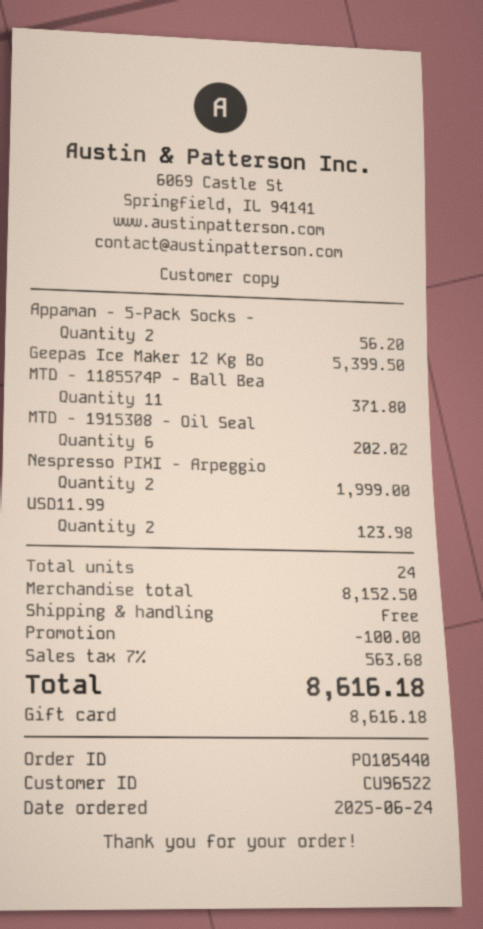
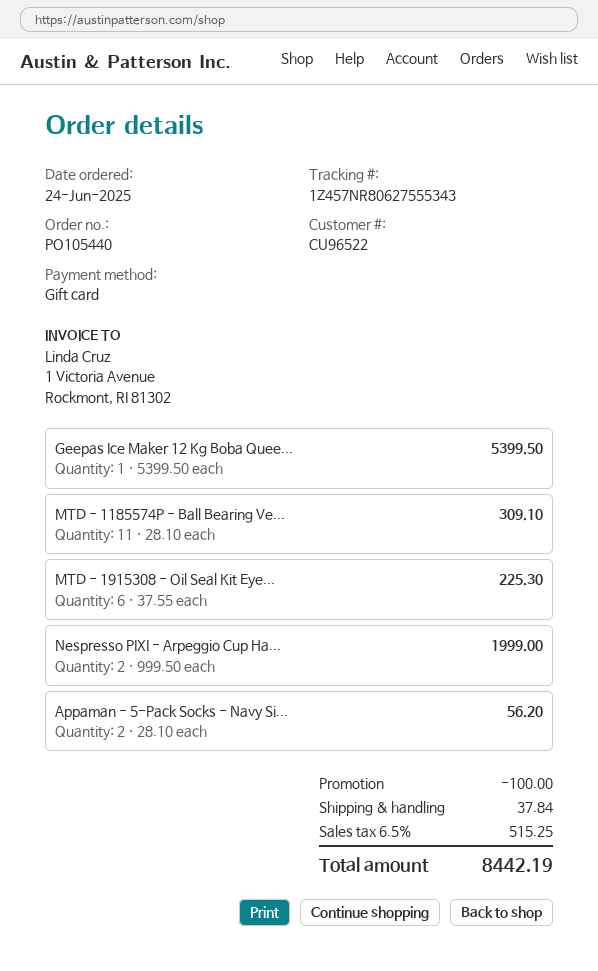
MTD - 1185574P - Ball Bea: 11 for 371.80 -> 11 for 309.10
MTD - 1915308 - Oil Seal: 6 for 202.02 -> 6 for 225.30
USD11.99: 2 for 123.98 -> none
shipping: 0.00 -> 37.84
tax: 7% = 563.68 -> 6.5% = 515.25
total: 8616.18 -> 8442.19

